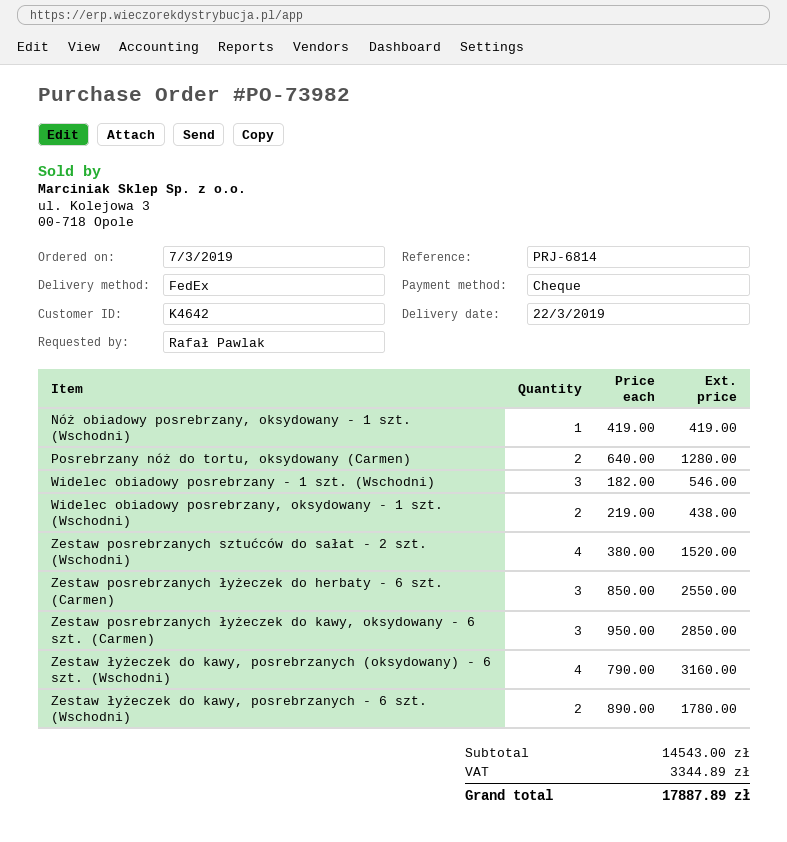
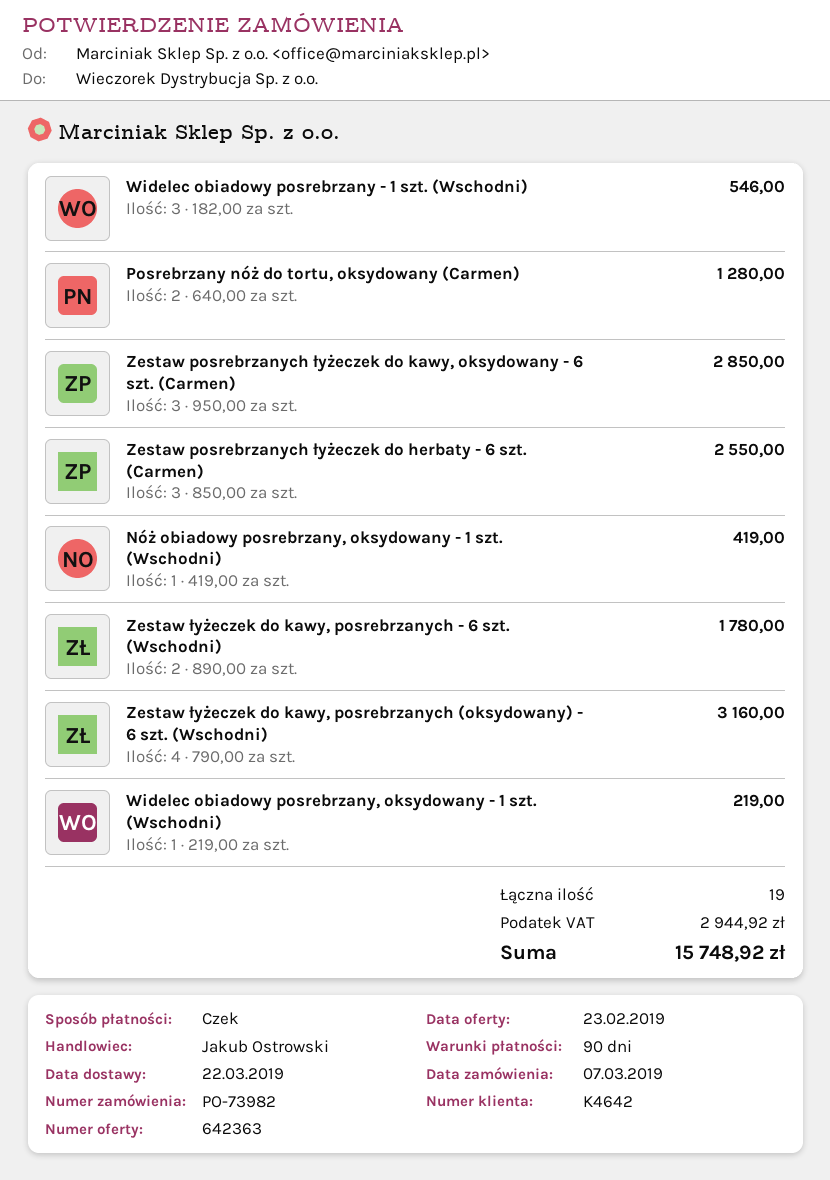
Widelec obiadowy posrebrzany, oksydowany - 1 szt. (Wschodni): 2 x 219.00 = 438.00 -> 1 x 219.00 = 219.00
Zestaw posrebrzanych sztućców do sałat - 2 szt. (Wschodni): 4 x 380.00 = 1520.00 -> none
tax: 3344.89 -> 2944.92
total: 17887.89 -> 15748.92

